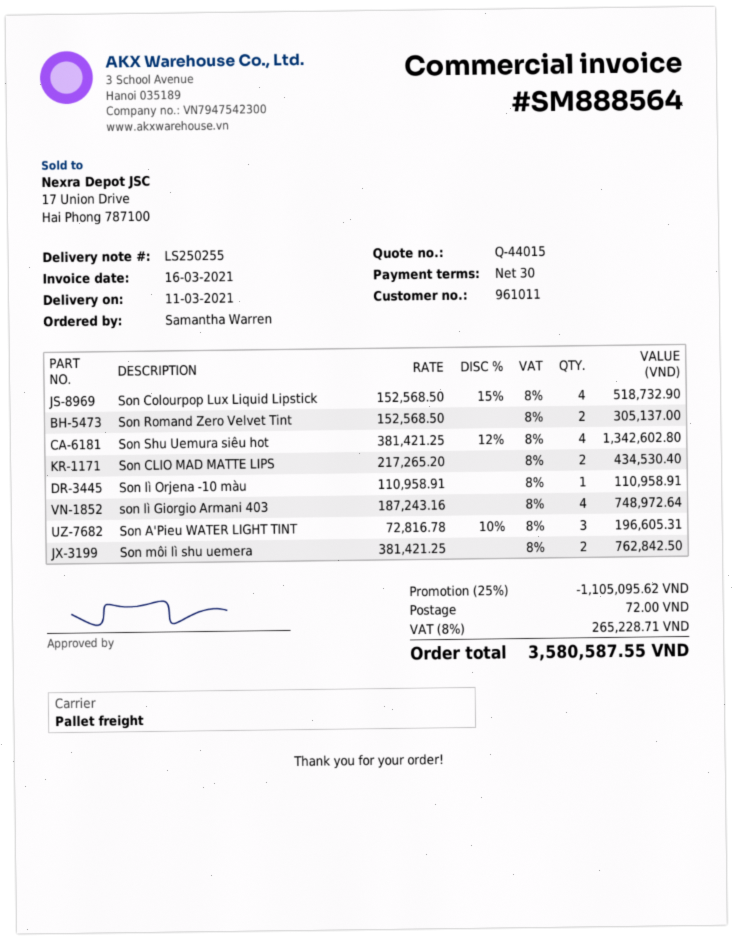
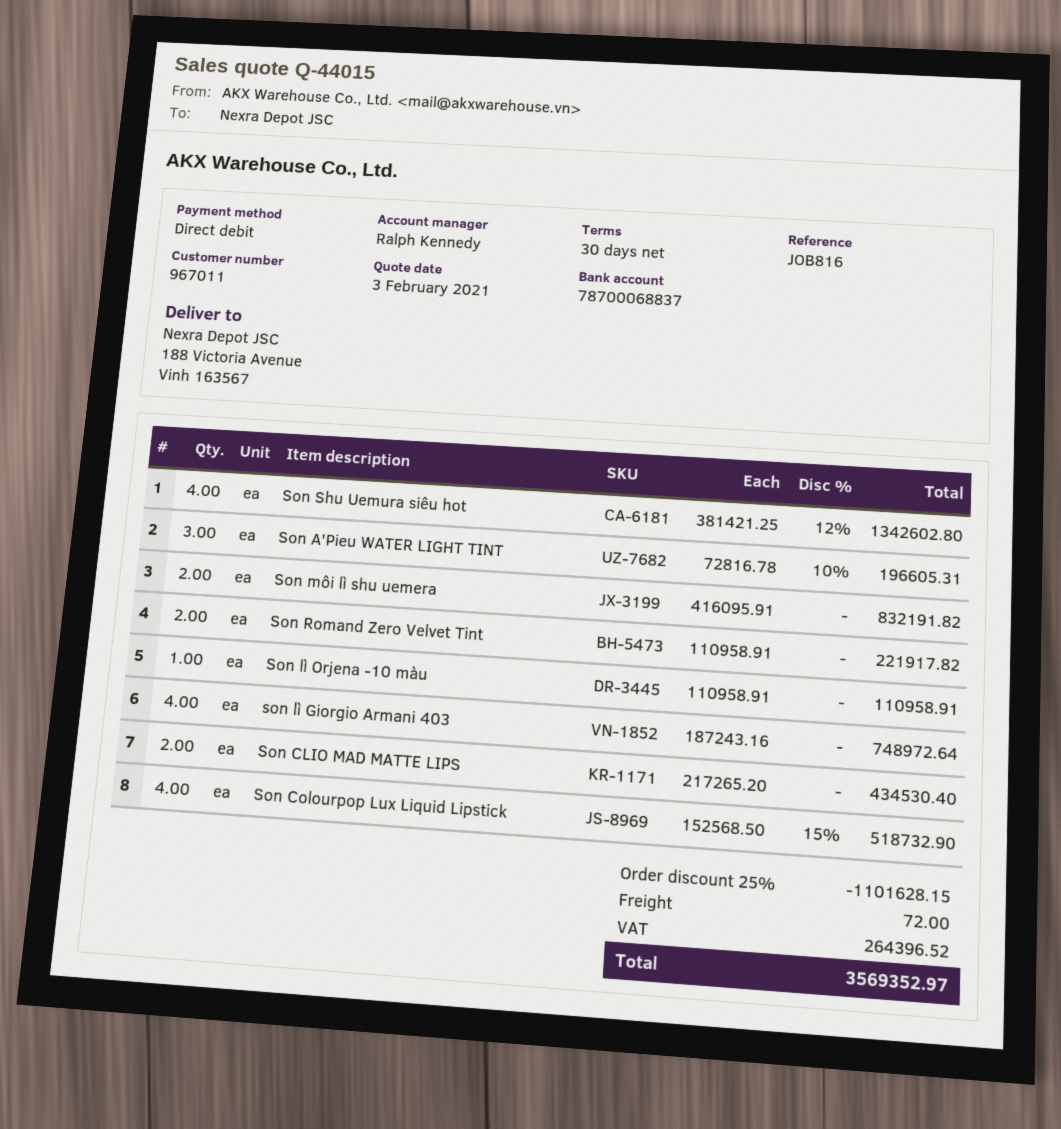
customer number: 961011 -> 967011
Son Romand Zero Velvet Tint: 2 x 152568.50 = 305137.00 -> 2 x 110958.91 = 221917.82
Son môi lì shu uemera: 2 x 381421.25 = 762842.50 -> 2 x 416095.91 = 832191.82
discount: 25% = 1105095.62 -> 25% = 1101628.15
tax: 265228.71 -> 264396.52
total: 3580587.55 -> 3569352.97

